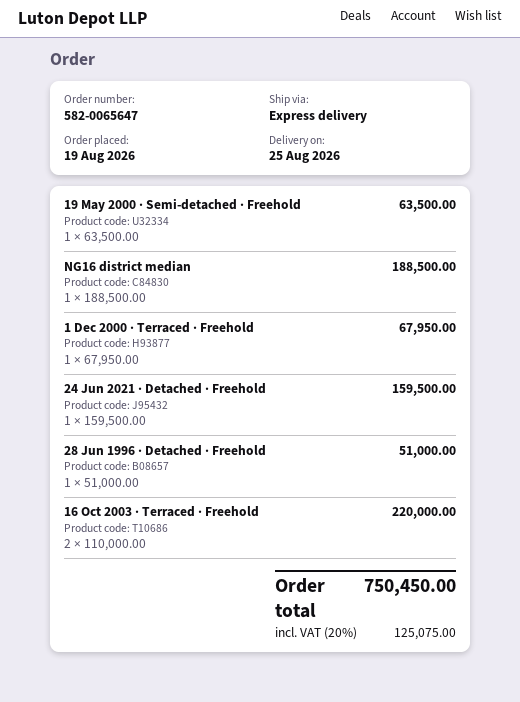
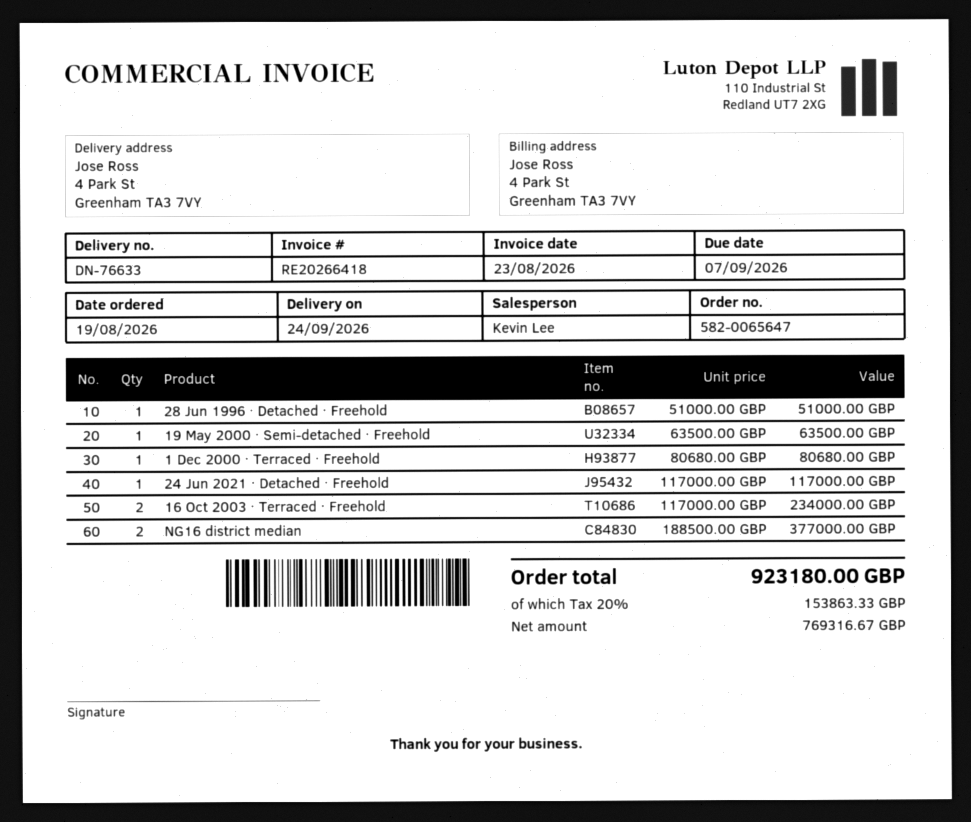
delivery date: 2026-08-25 -> 2026-09-24
NG16 district median: 1 x 188500.00 = 188500.00 -> 2 x 188500.00 = 377000.00
1 Dec 2000 · Terraced · Freehold: 1 x 67950.00 = 67950.00 -> 1 x 80680.00 = 80680.00
24 Jun 2021 · Detached · Freehold: 1 x 159500.00 = 159500.00 -> 1 x 117000.00 = 117000.00
16 Oct 2003 · Terraced · Freehold: 2 x 110000.00 = 220000.00 -> 2 x 117000.00 = 234000.00
tax: 20% = 125075.00 -> 20% = 153863.33
total: 750450.00 -> 923180.00

